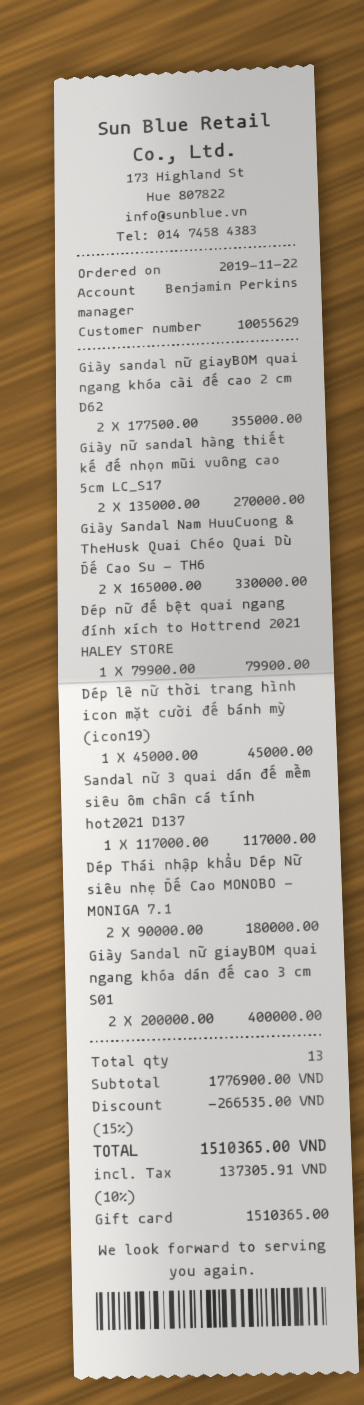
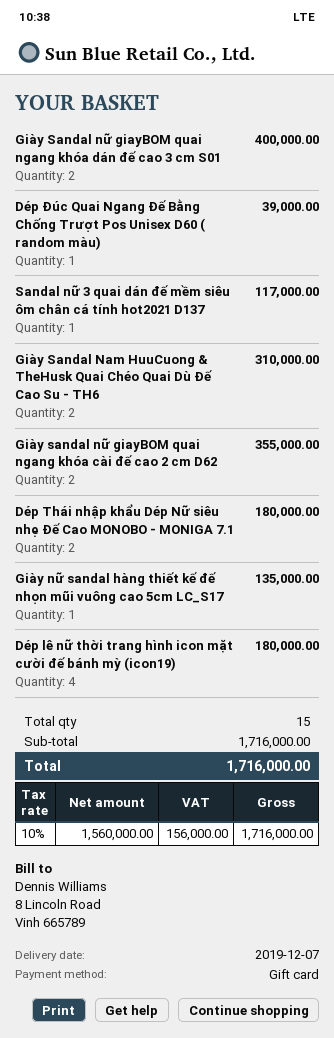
Giày nữ sandal hàng thiết kế đế nhọn mũi vuông cao 5cm LC_S17: 2 for 270000.00 -> 1 for 135000.00
Giày Sandal Nam HuuCuong & TheHusk Quai Chéo Quai Dù Đế Cao Su - TH6: 2 for 330000.00 -> 2 for 310000.00
Dép nữ đế bệt quai ngang đính xích to Hottrend 2021 HALEY STORE: 1 for 79900.00 -> none
Dép lê nữ thời trang hình icon mặt cười đế bánh mỳ (icon19): 1 for 45000.00 -> 4 for 180000.00
Dép Đúc Quai Ngang Đế Bằng Chống Trượt Pos Unisex D60 ( random màu): none -> 1 for 39000.00
total quantity: 13 -> 15
subtotal: 1776900.00 -> 1716000.00
discount: 15% = 266535.00 -> none
tax: 10% = 137305.91 -> 10% = 156000.00
total: 1510365.00 -> 1716000.00

